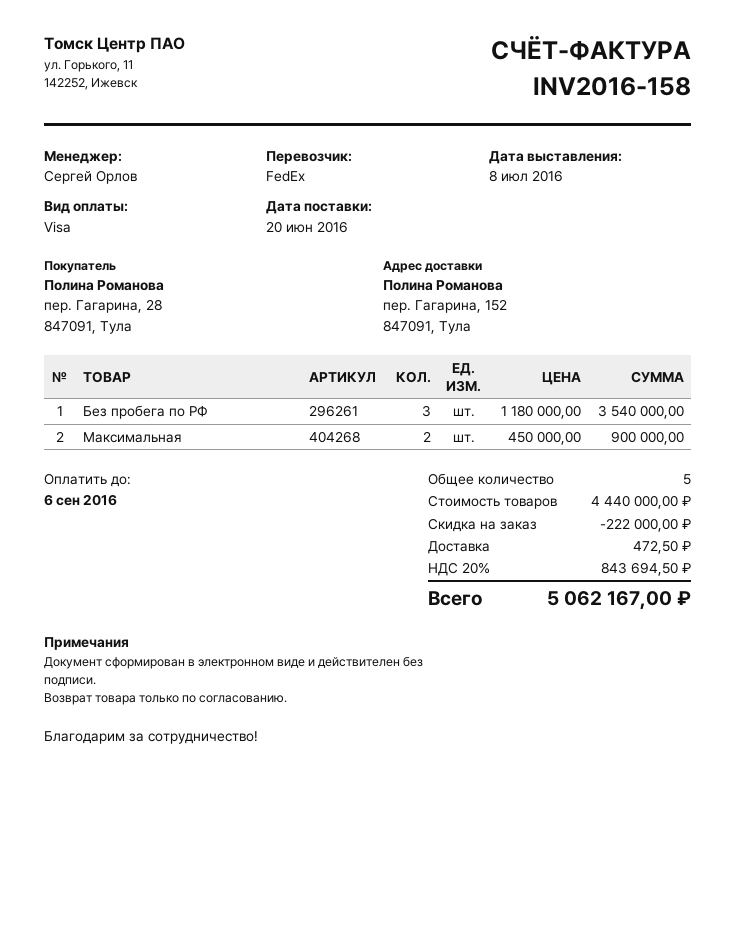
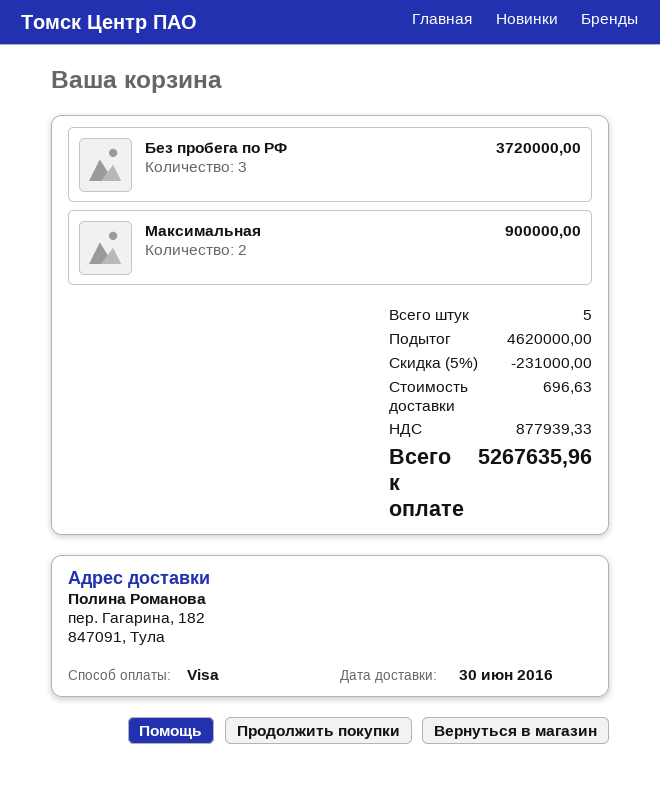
delivery date: 2016-06-20 -> 2016-06-30
ship to: пер. Гагарина, 152, 847091, Тула -> пер. Гагарина, 182, 847091, Тула
Без пробега по РФ: 3 for 3540000.00 -> 3 for 3720000.00
subtotal: 4440000.00 -> 4620000.00
discount: 222000.00 -> 231000.00
shipping: 472.50 -> 696.63
tax: 843694.50 -> 877939.33
total: 5062167.00 -> 5267635.96

